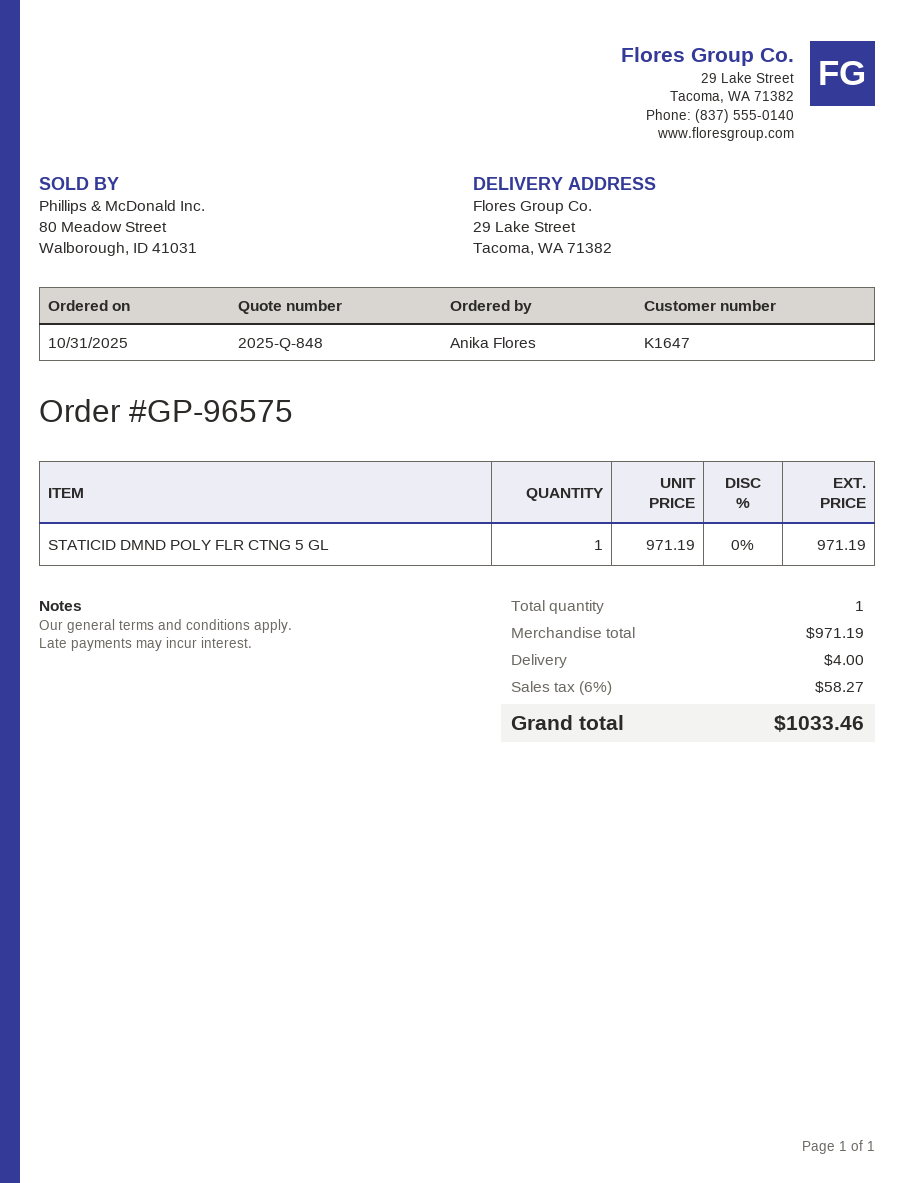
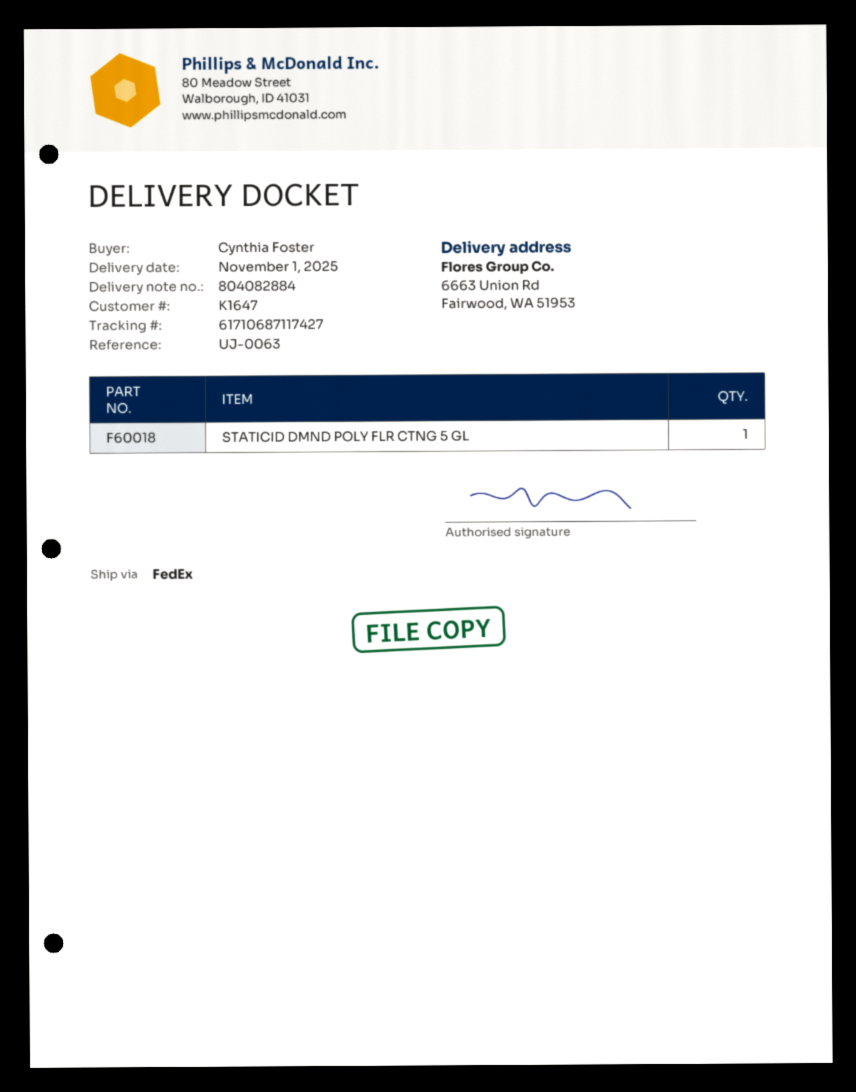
ordered by: Anika Flores -> Cynthia Foster
ship to: 29 Lake Street, Tacoma, WA 71382 -> 6663 Union Rd, Fairwood, WA 51953

